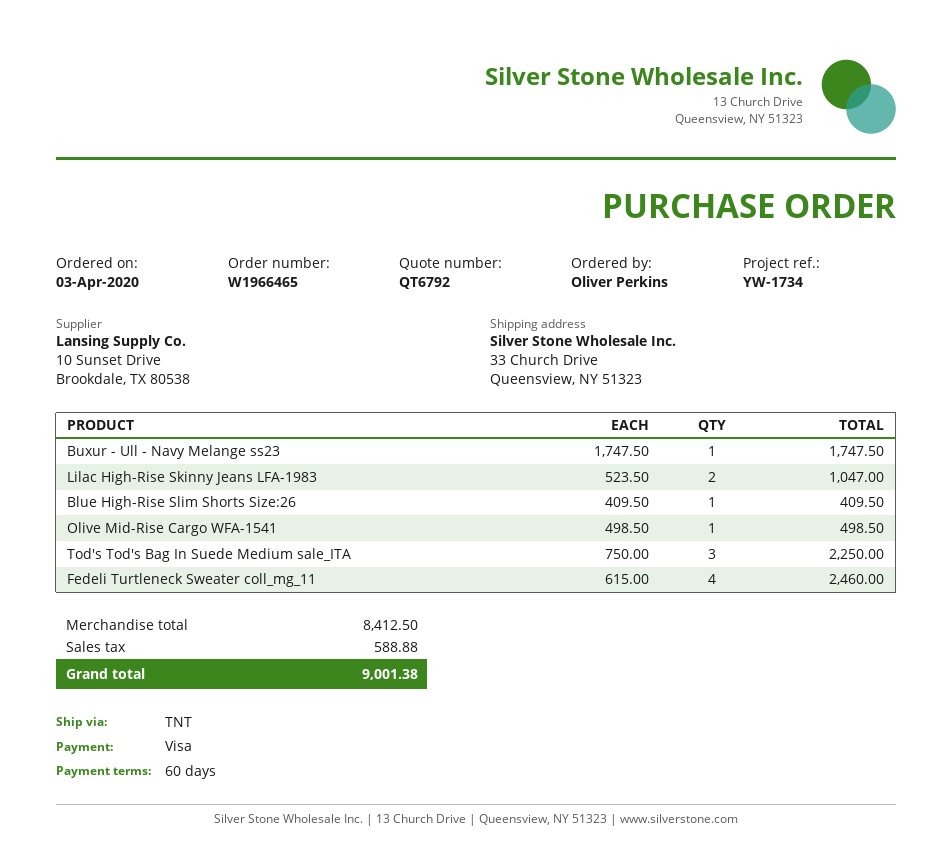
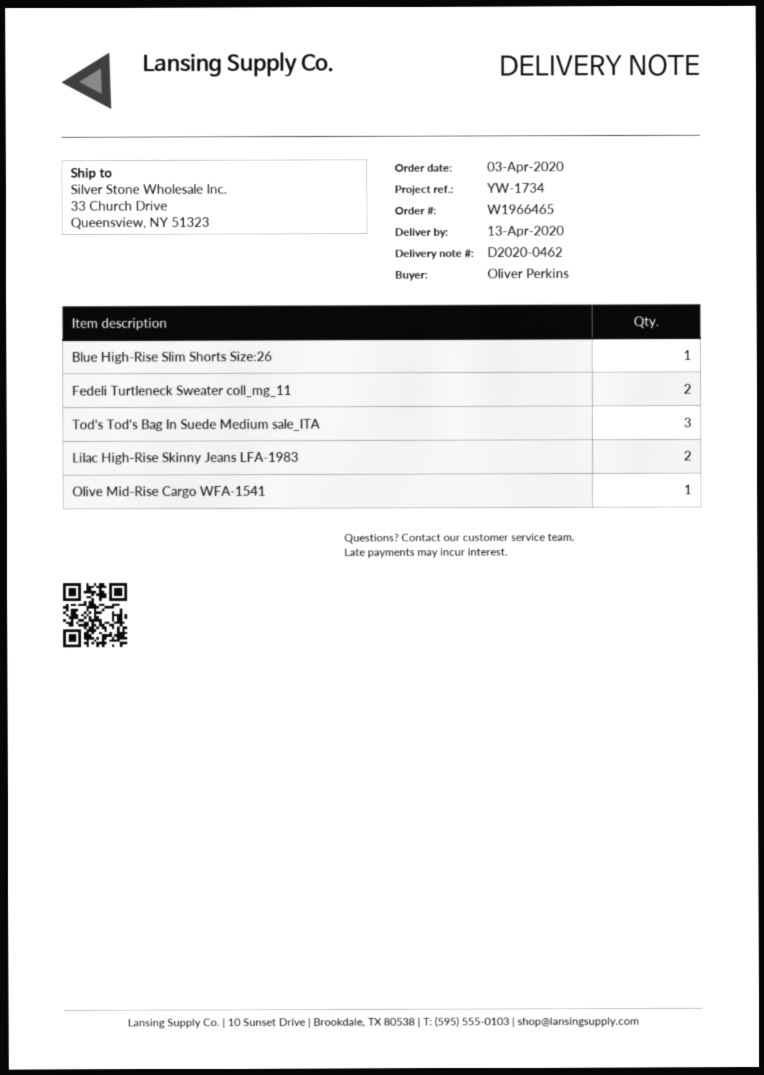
Buxur - Ull - Navy Melange ss23: 1 -> none
Fedeli Turtleneck Sweater coll_mg_11: 4 -> 2

